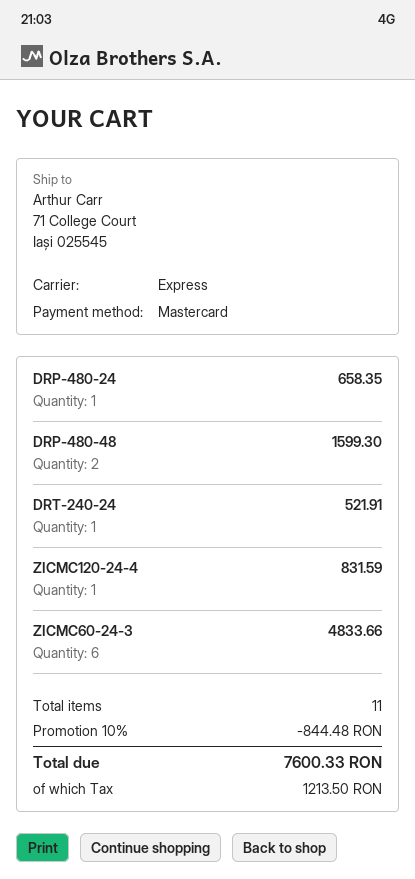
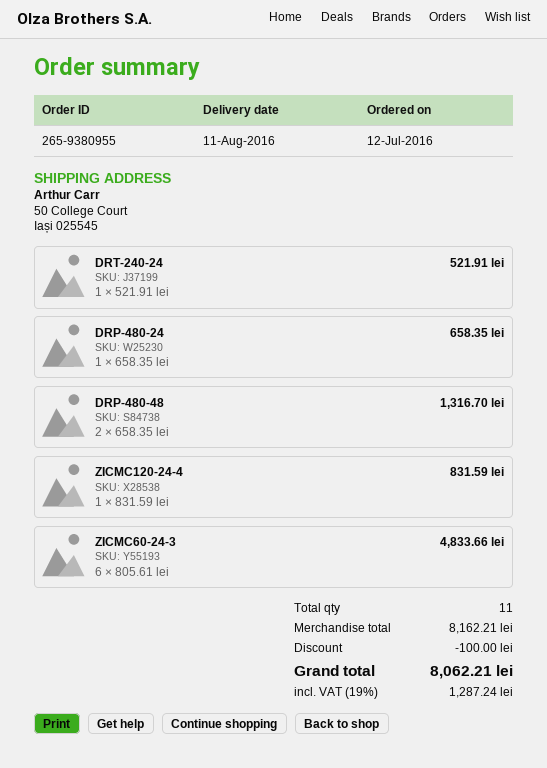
ship to: 71 College Court, Iași 025545 -> 50 College Court, Iași 025545
DRP-480-48: 2 for 1599.30 -> 2 for 1316.70
discount: 844.48 -> 100.00
tax: 1213.50 -> 1287.24
total: 7600.33 -> 8062.21

